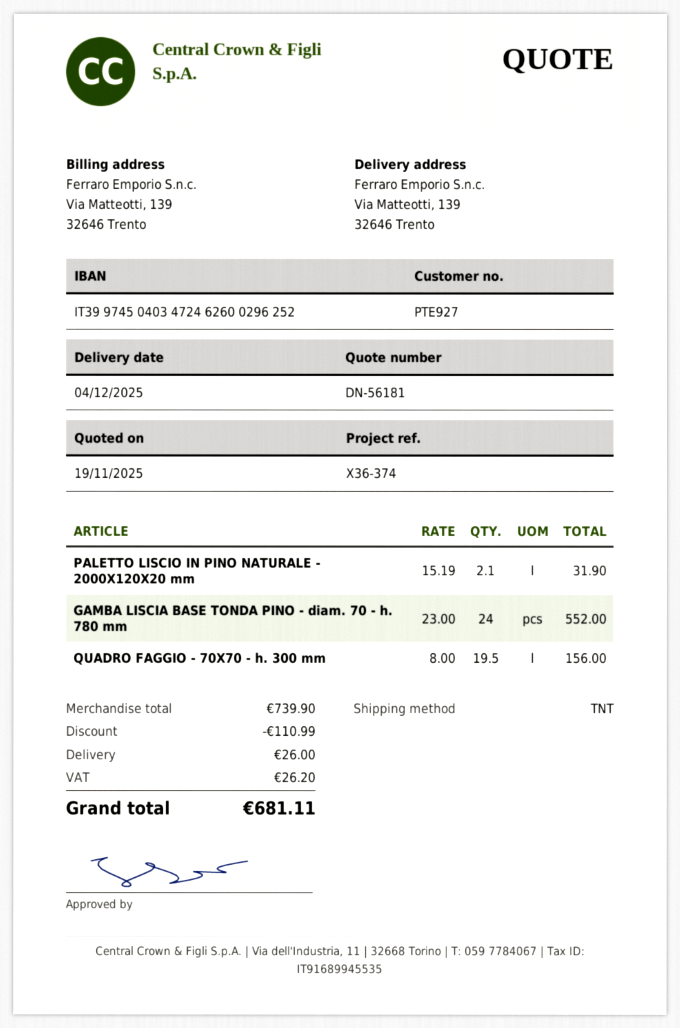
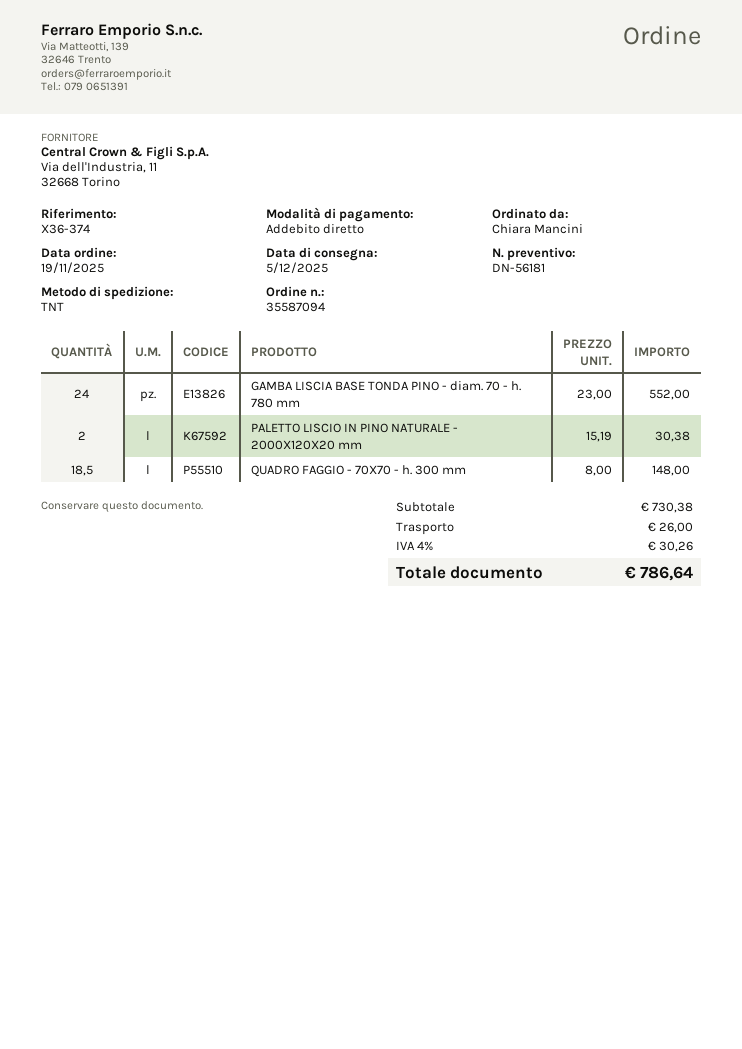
delivery date: 2025-12-04 -> 2025-12-05
PALETTO LISCIO IN PINO NATURALE - 2000X120X20 mm: 2.1 x 15.19 = 31.90 -> 2 x 15.19 = 30.38
QUADRO FAGGIO - 70X70 - h. 300 mm: 19.5 x 8.00 = 156.00 -> 18.5 x 8.00 = 148.00
subtotal: 739.90 -> 730.38
discount: 110.99 -> none
tax: 26.20 -> 30.26
total: 681.11 -> 786.64

